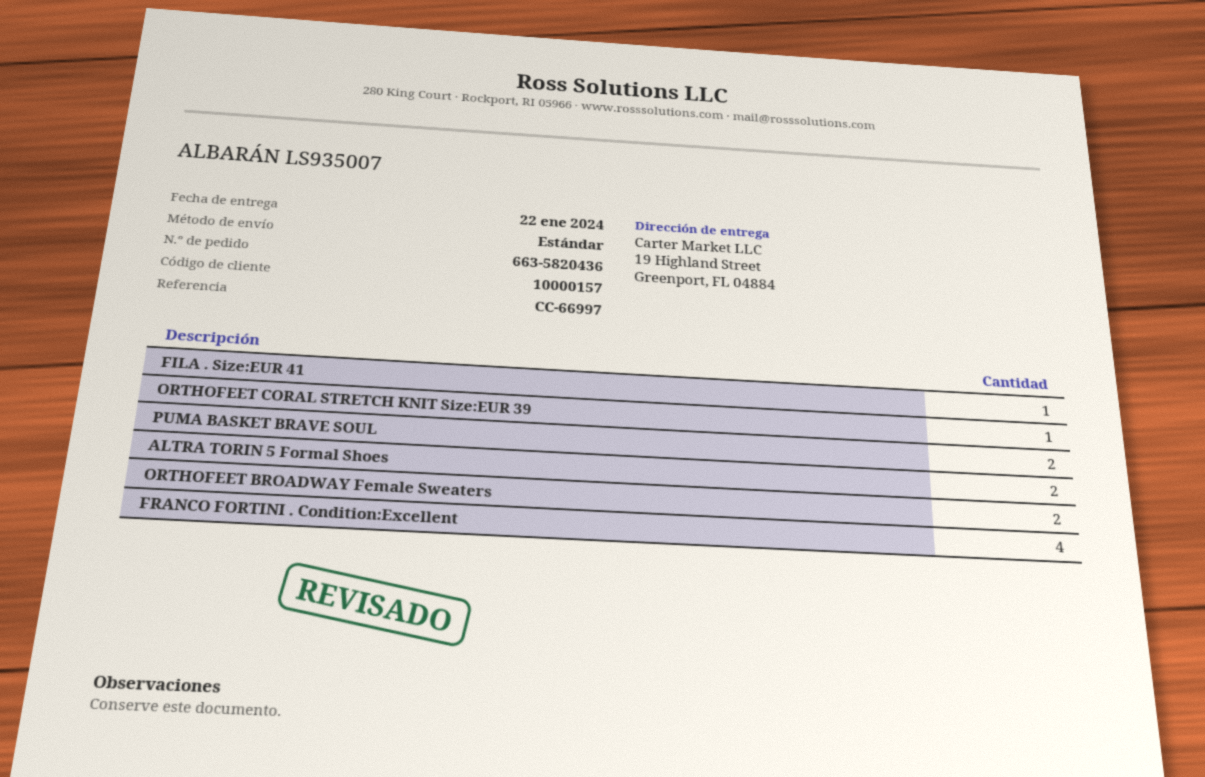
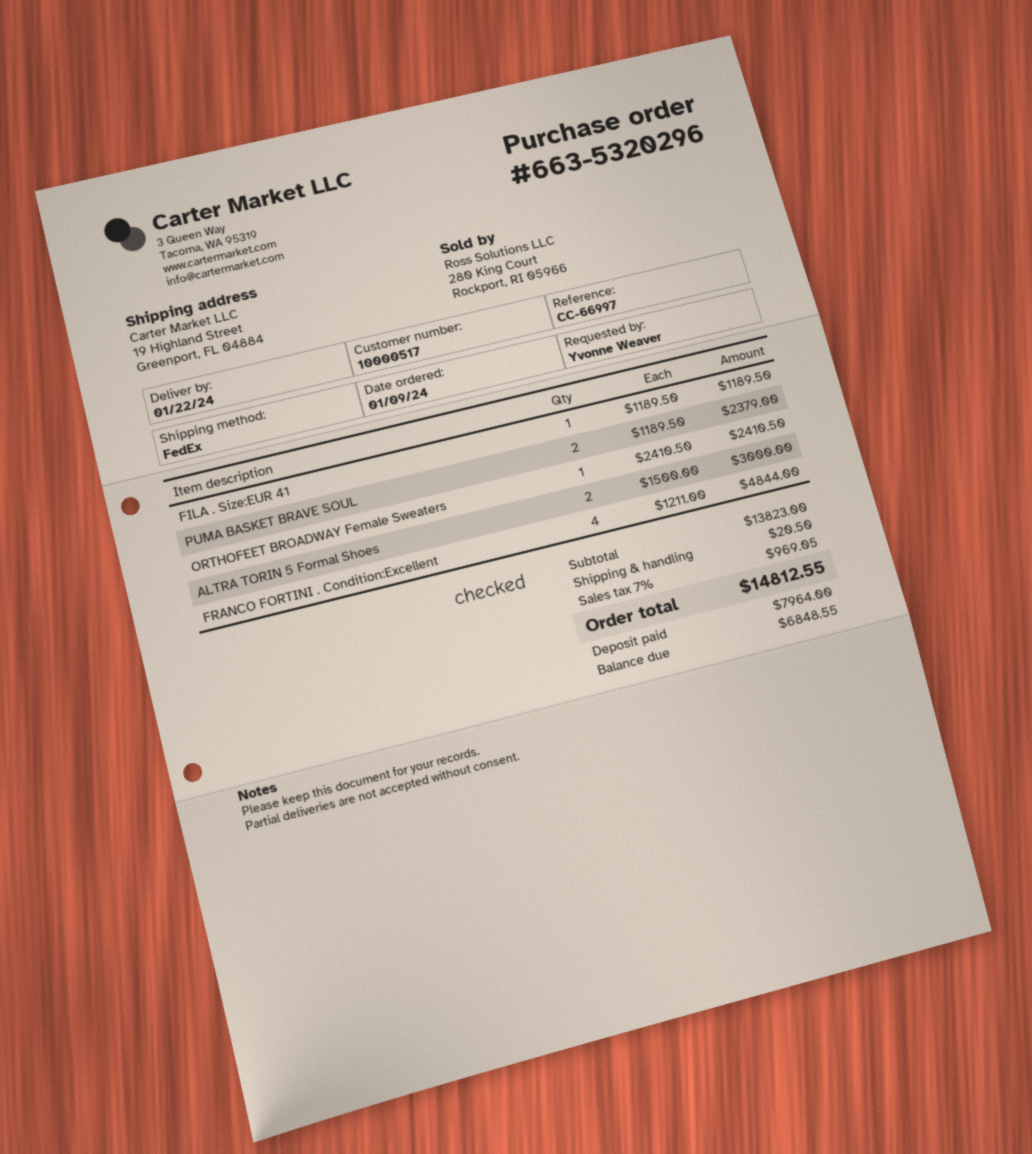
order number: 663-5820436 -> 663-5320296
customer number: 10000157 -> 10000517
shipping method: standard -> FedEx
ORTHOFEET CORAL STRETCH KNIT Size:EUR 39: 1 -> none
ORTHOFEET BROADWAY Female Sweaters: 2 -> 1

